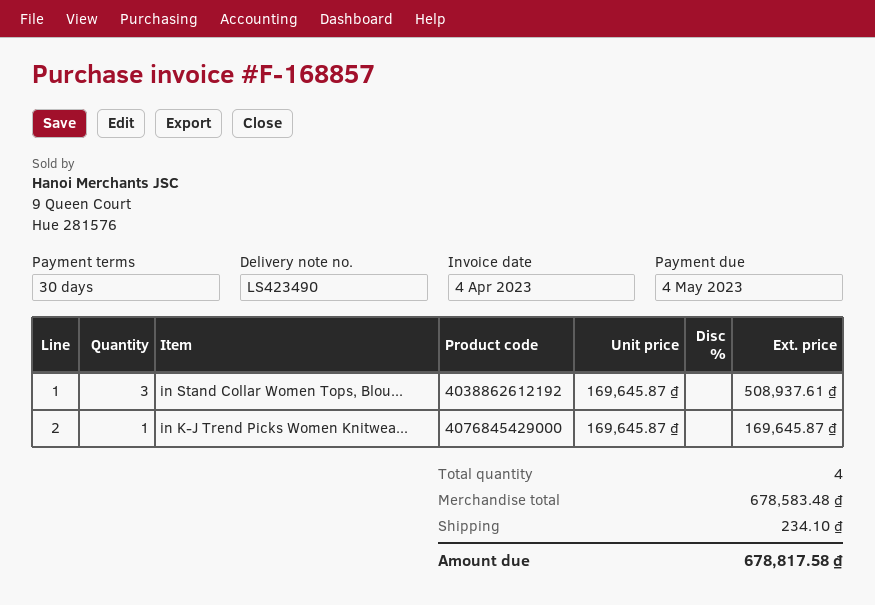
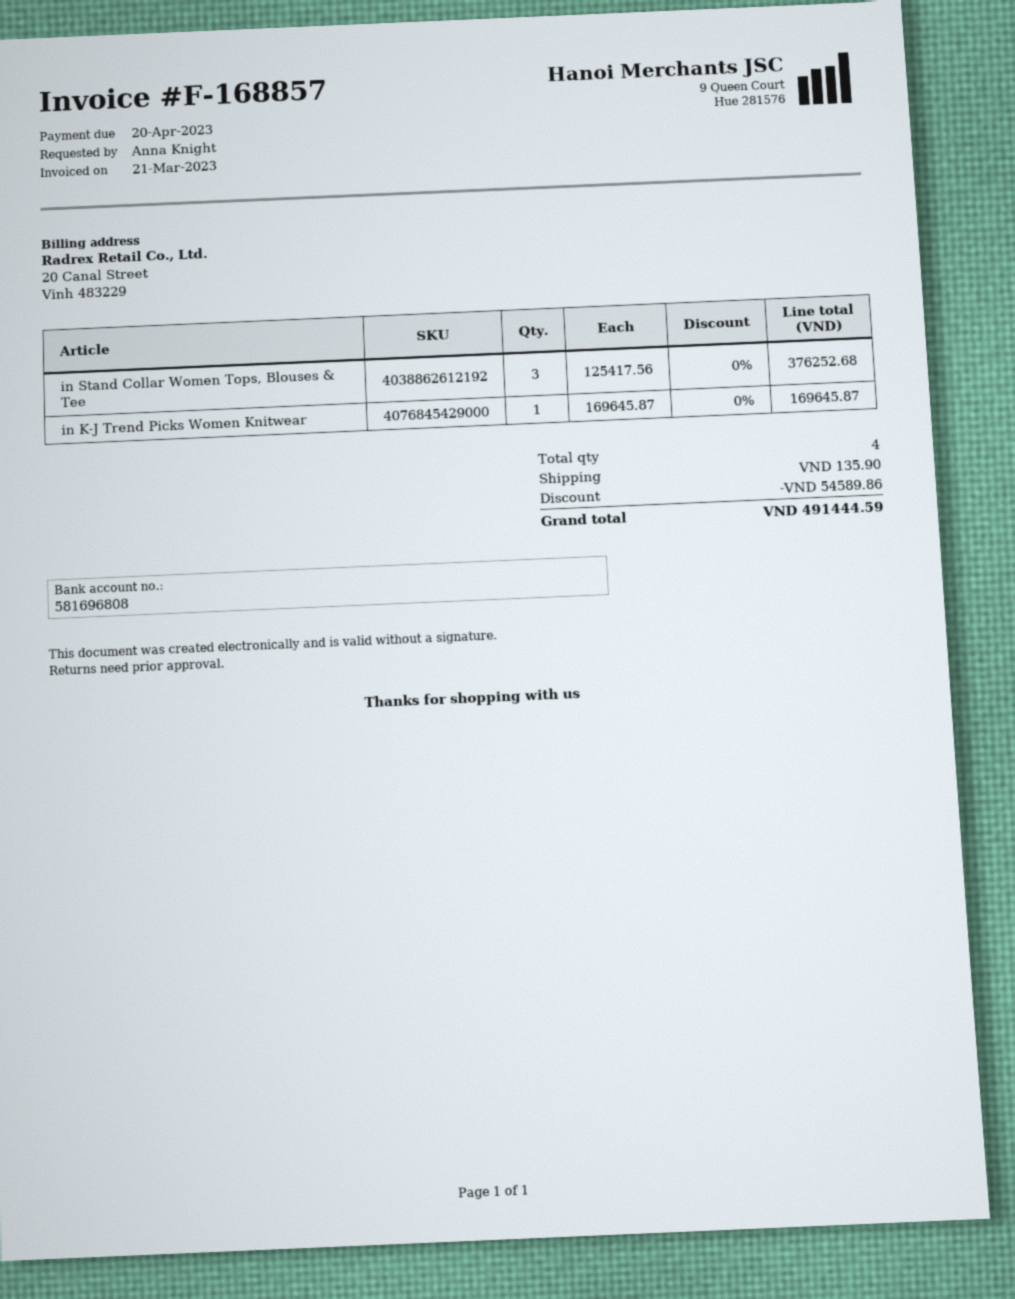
invoice date: 2023-04-04 -> 2023-03-21
due date: 2023-05-04 -> 2023-04-20
in Stand Collar Women Tops, Blou...: 3 x 169645.87 = 508937.61 -> 3 x 125417.56 = 376252.68
discount: none -> 54589.86
shipping: 234.10 -> 135.90
total: 678817.58 -> 491444.59

